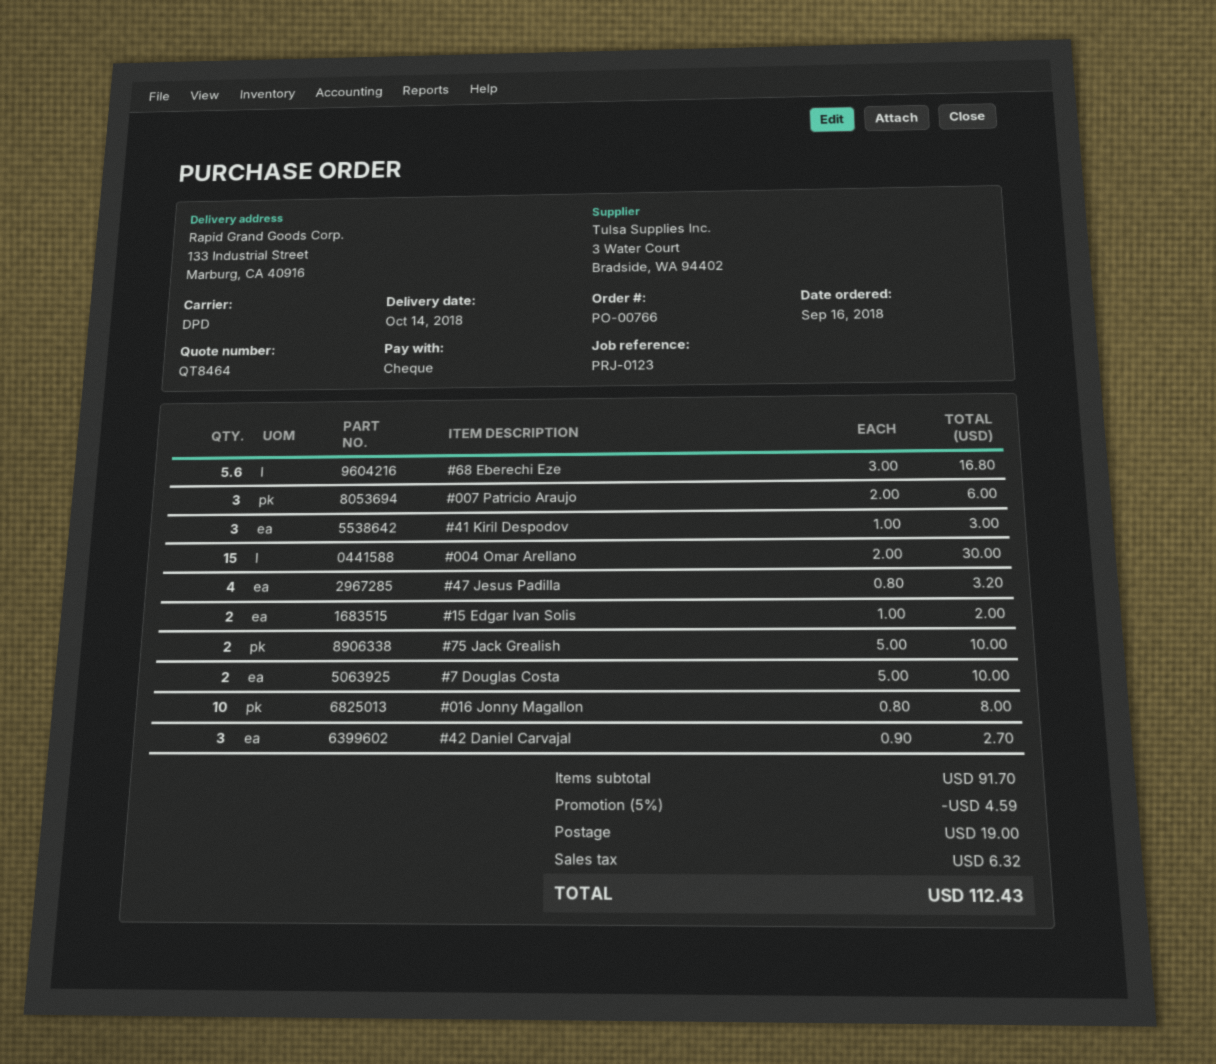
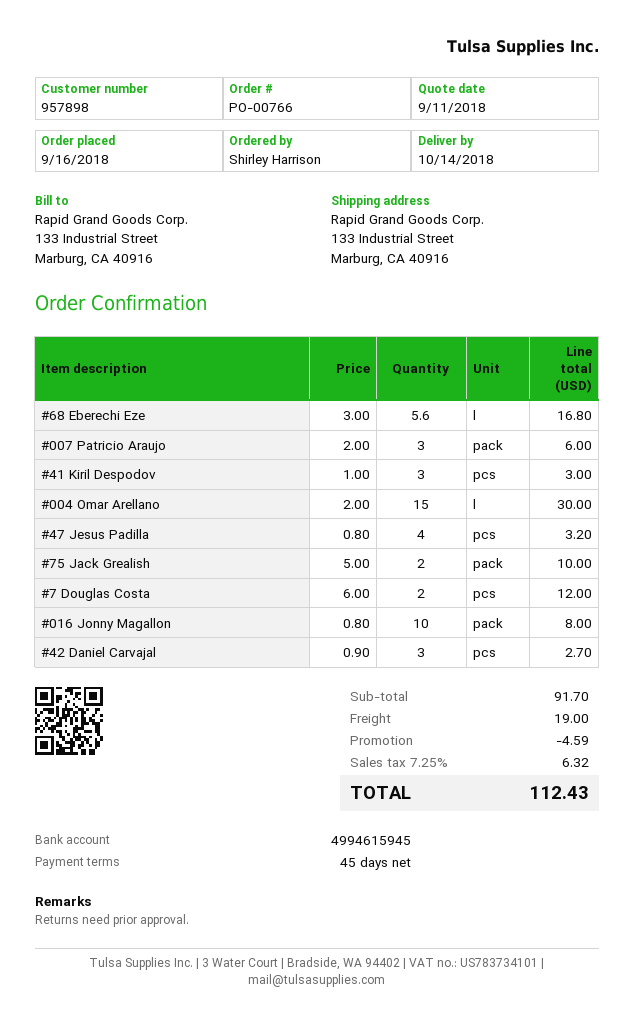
#15 Edgar Ivan Solis: 2 x 1.00 = 2.00 -> none
#7 Douglas Costa: 2 x 5.00 = 10.00 -> 2 x 6.00 = 12.00

